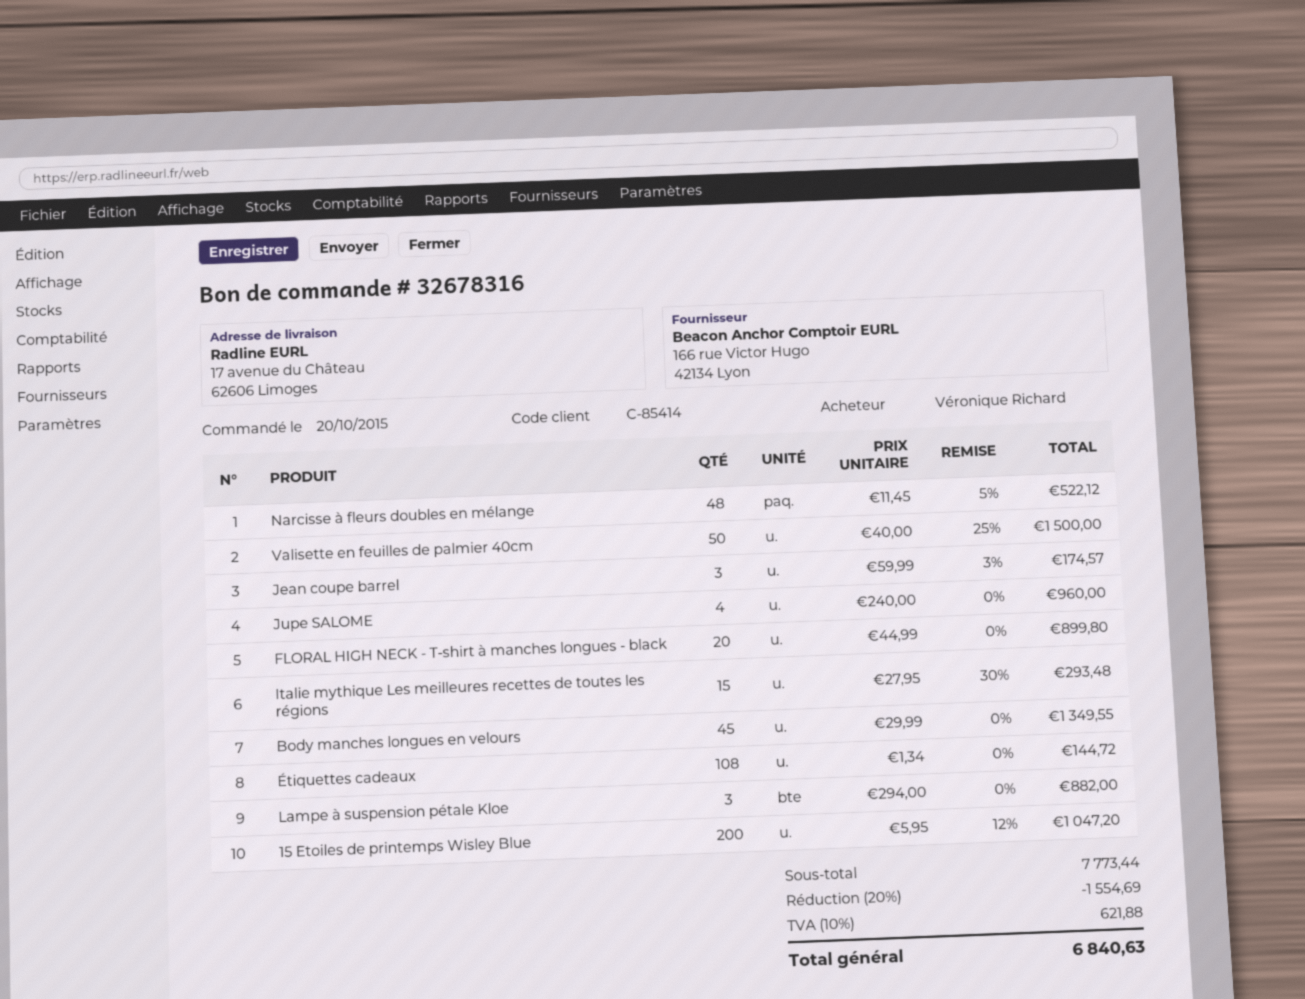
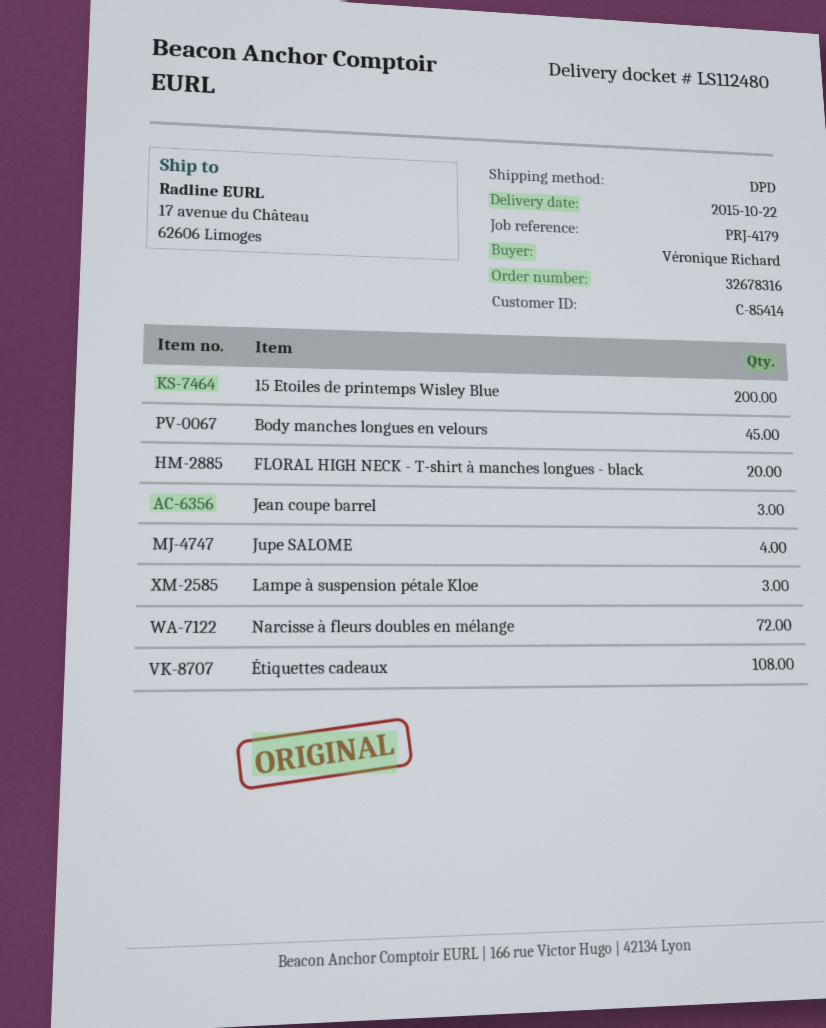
Narcisse à fleurs doubles en mélange: 48 -> 72
Valisette en feuilles de palmier 40cm: 50 -> none
Italie mythique Les meilleures recettes de toutes les régions: 15 -> none

